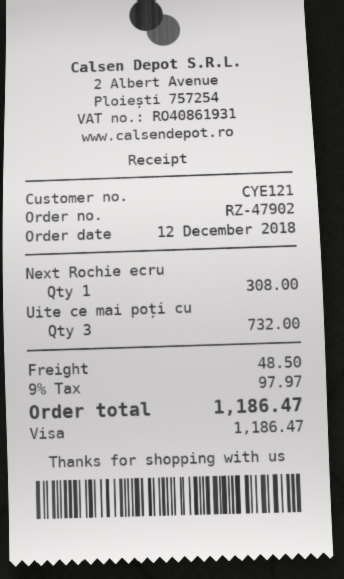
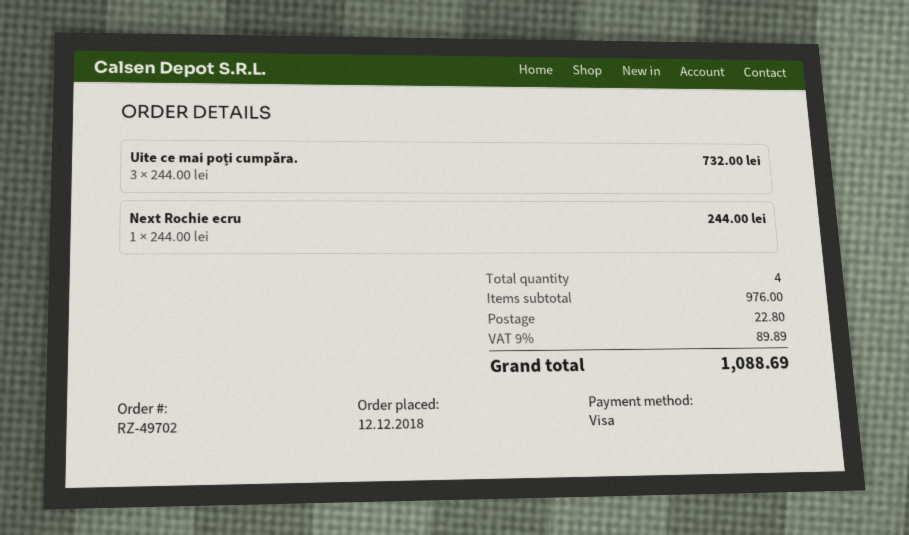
order number: RZ-47902 -> RZ-49702
Next Rochie ecru: 1 for 308.00 -> 1 for 244.00
shipping: 48.50 -> 22.80
tax: 9% = 97.97 -> 9% = 89.89
total: 1186.47 -> 1088.69

